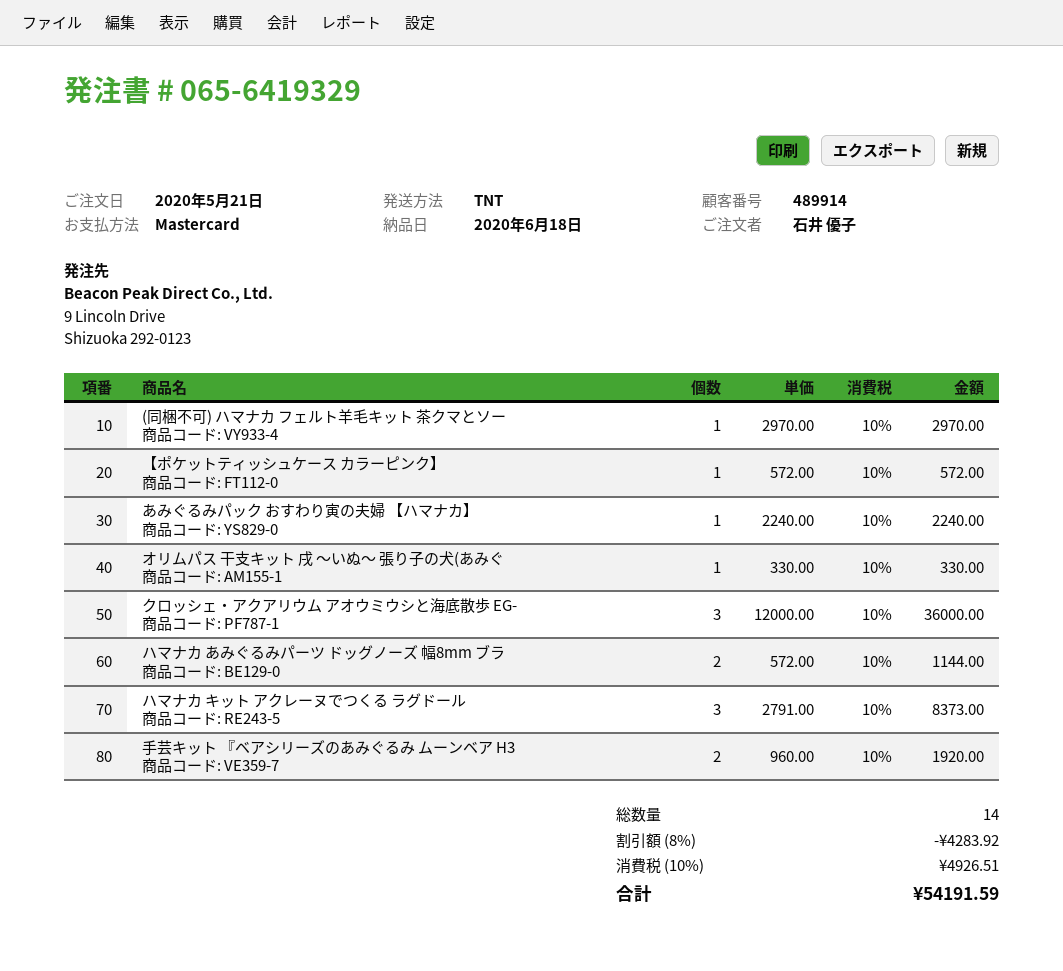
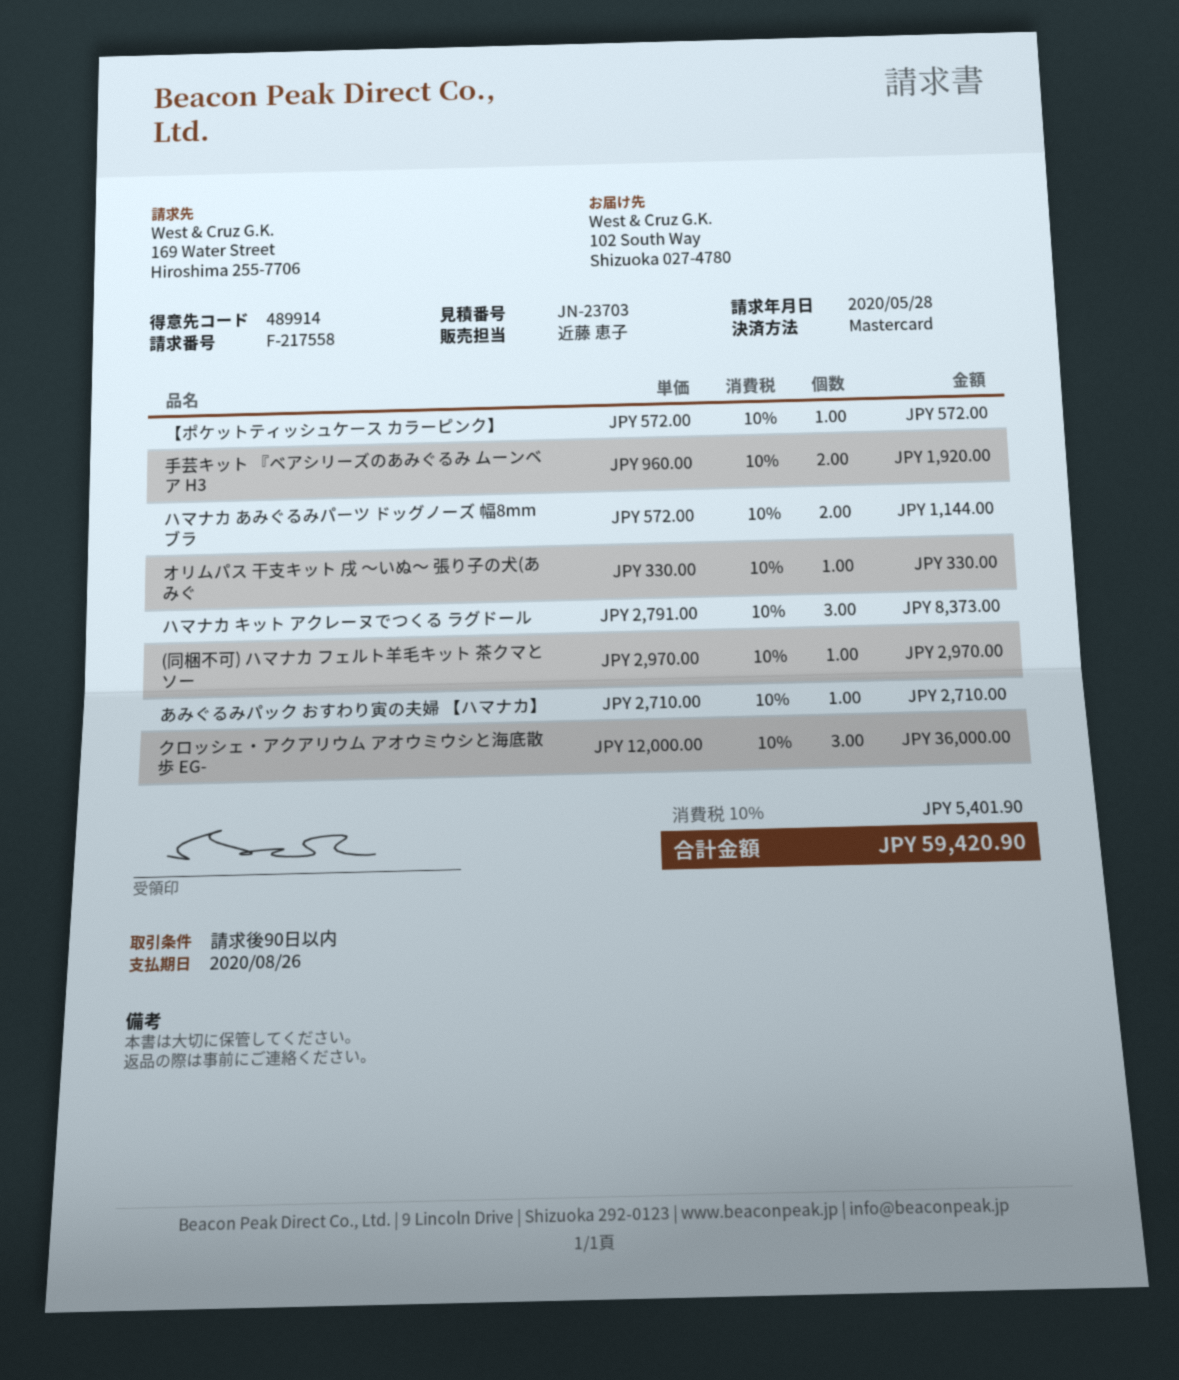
あみぐるみパック おすわり寅の夫婦 【ハマナカ】: 1 x 2240.00 = 2240.00 -> 1 x 2710.00 = 2710.00
discount: 8% = 4283.92 -> none
tax: 10% = 4926.51 -> 10% = 5401.90
total: 54191.59 -> 59420.90

